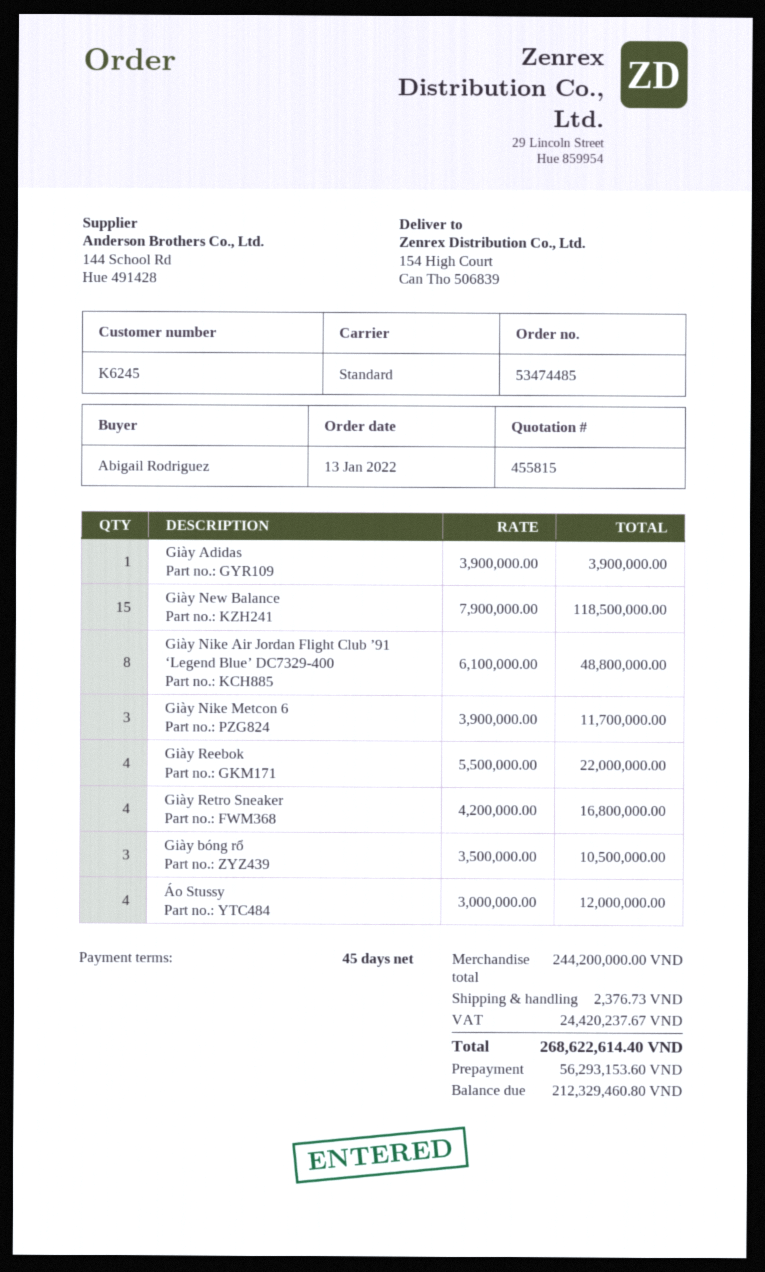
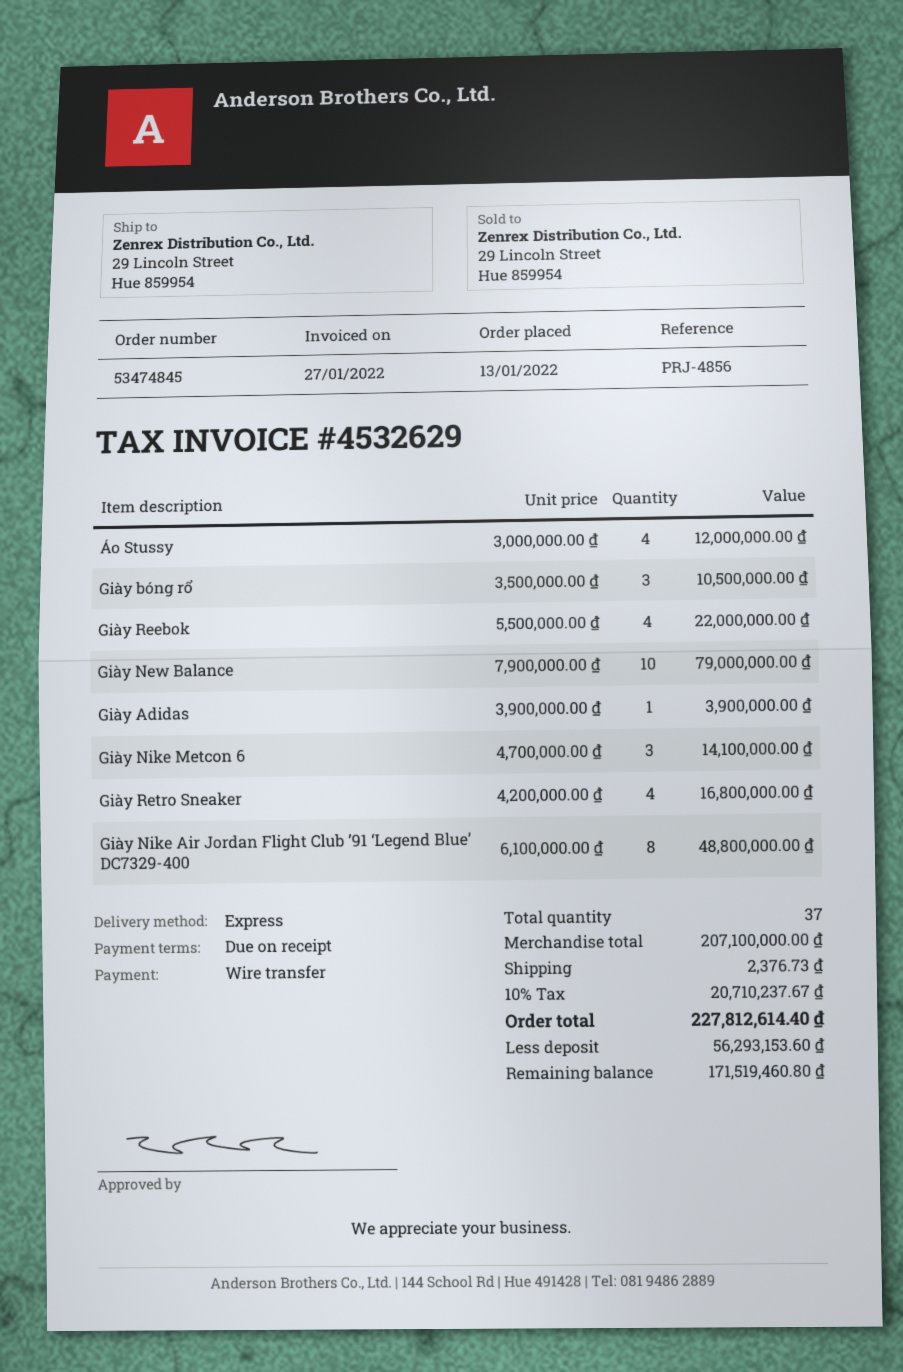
order number: 53474485 -> 53474845
payment terms: 45 days -> on receipt
shipping method: standard -> express
ship to: 154 High Court, Can Tho 506839 -> 29 Lincoln Street, Hue 859954
Giày New Balance: 15 x 7900000.00 = 118500000.00 -> 10 x 7900000.00 = 79000000.00
Giày Nike Metcon 6: 3 x 3900000.00 = 11700000.00 -> 3 x 4700000.00 = 14100000.00
subtotal: 244200000.00 -> 207100000.00
tax: 24420237.67 -> 20710237.67
total: 268622614.40 -> 227812614.40
balance: 212329460.80 -> 171519460.80

